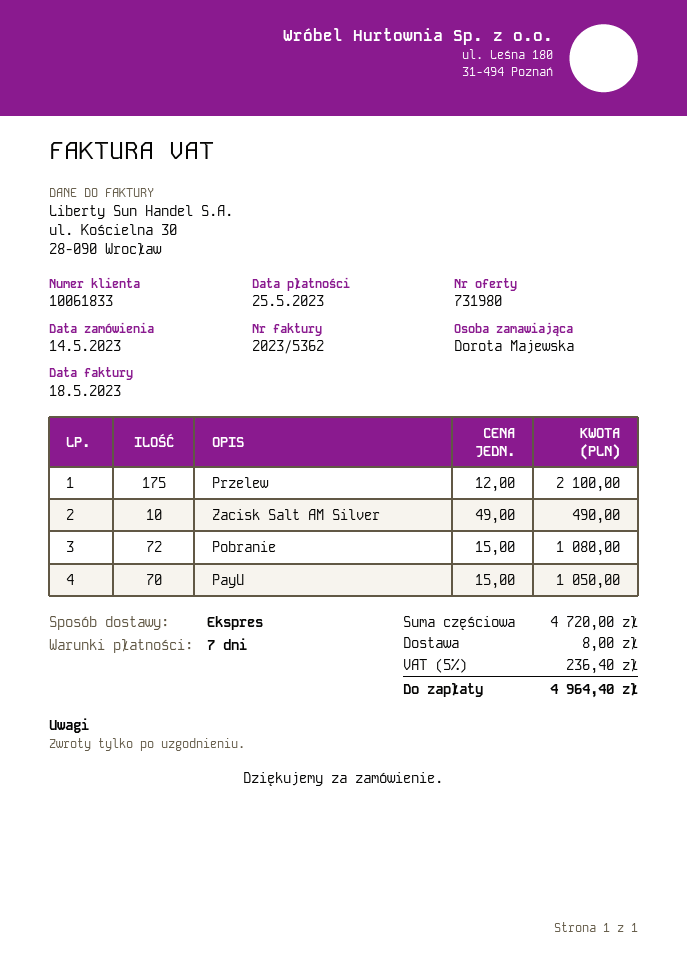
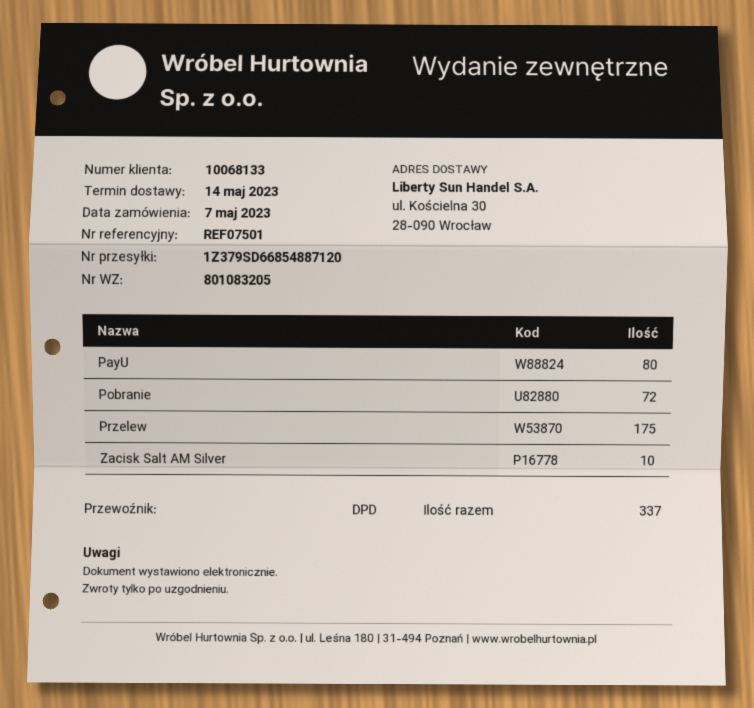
order date: 2023-05-14 -> 2023-05-07
customer number: 10061833 -> 10068133
shipping method: express -> DPD
PayU: 70 -> 80

